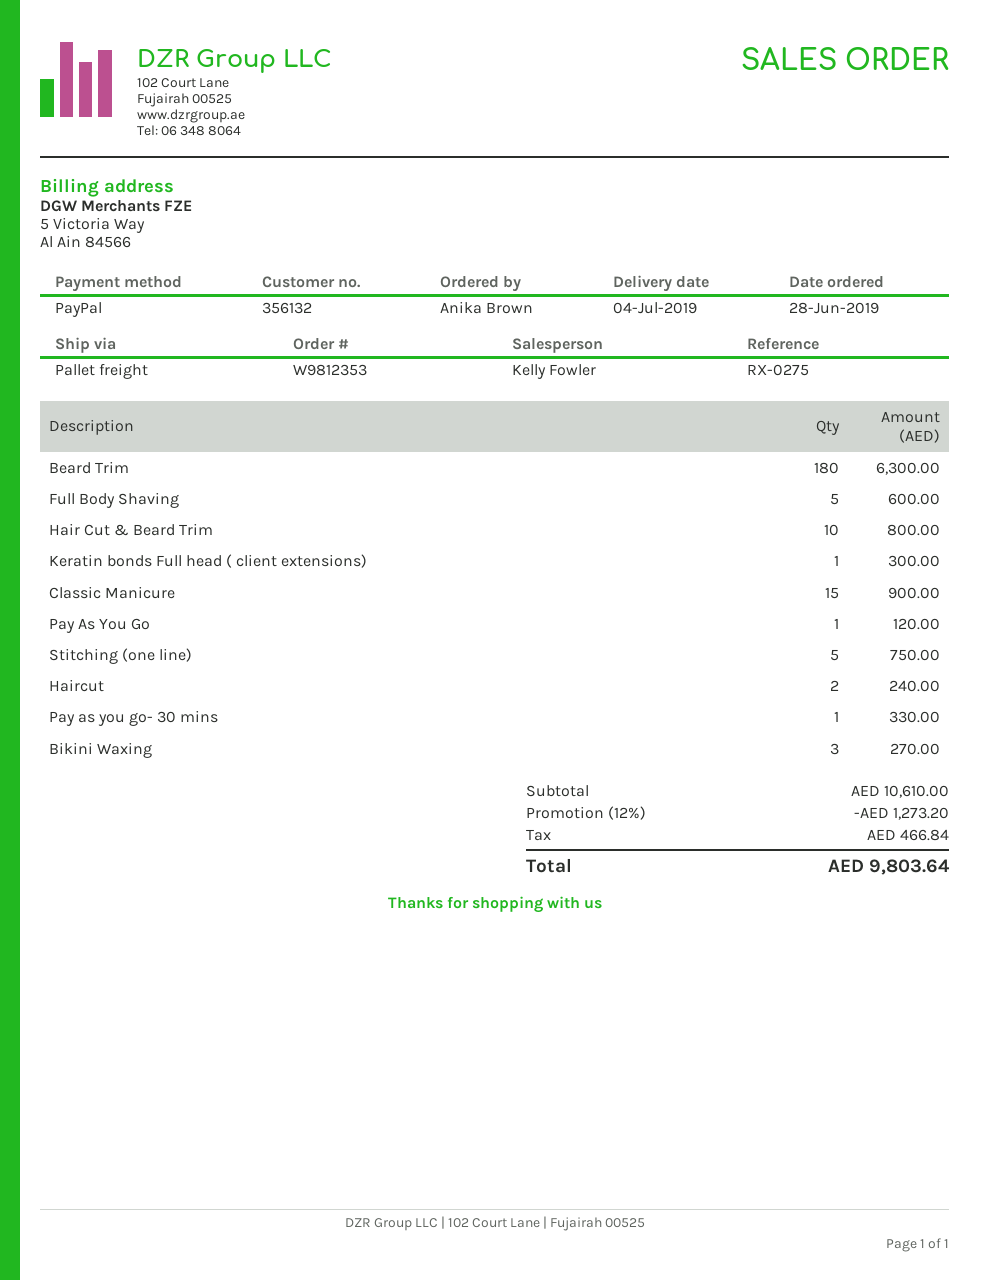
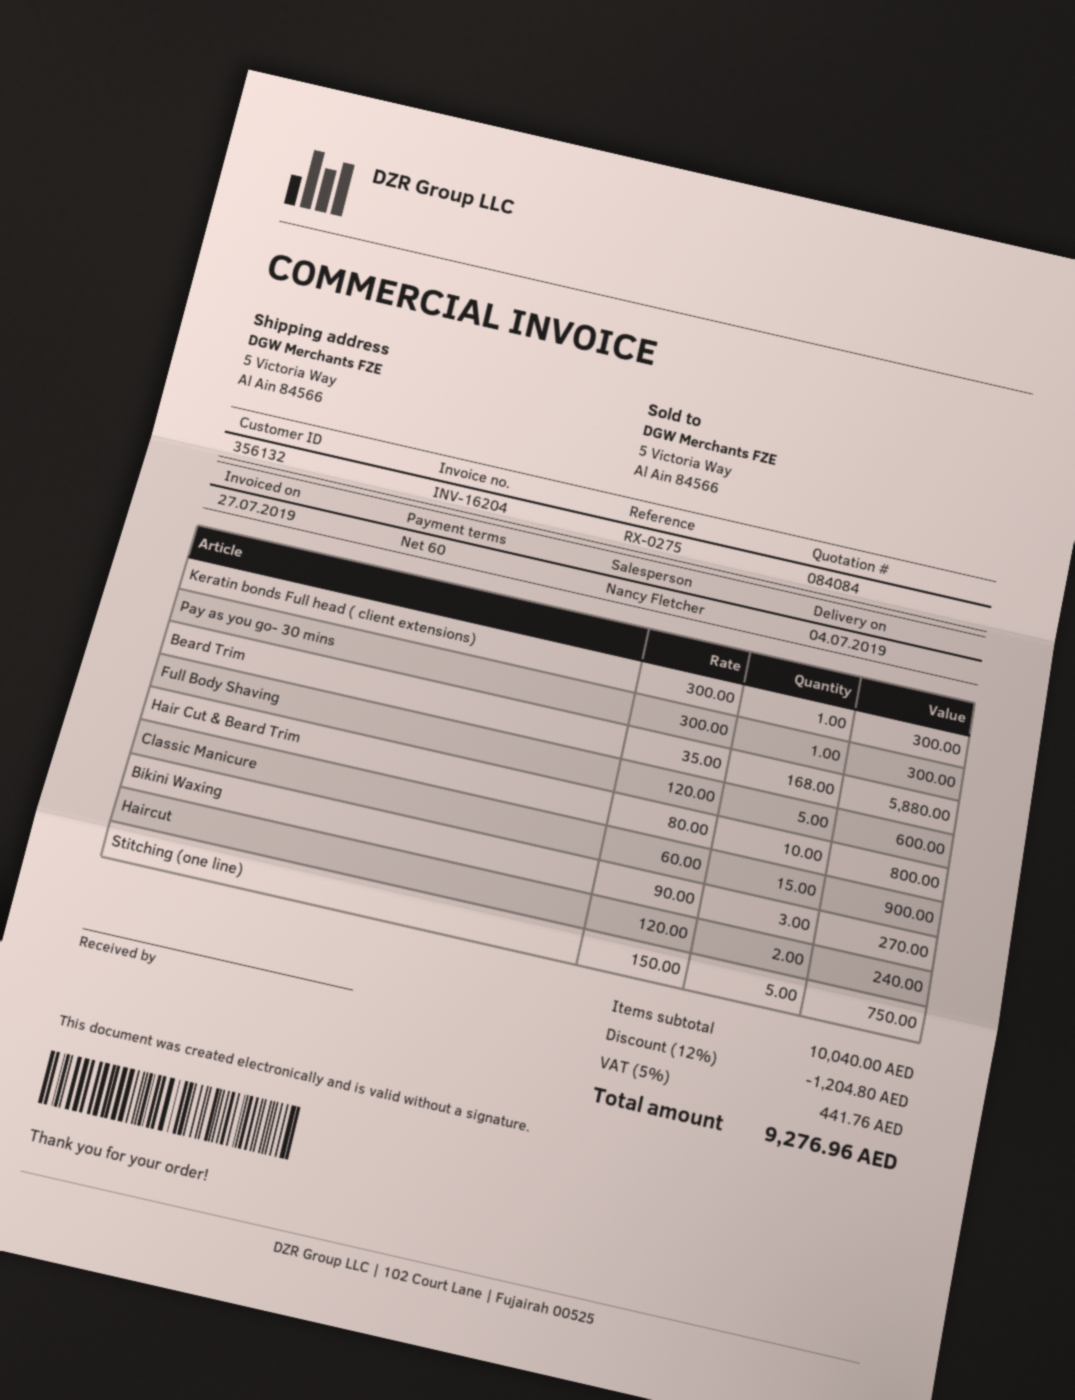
sales rep: Kelly Fowler -> Nancy Fletcher
Beard Trim: 180 for 6300.00 -> 168 for 5880.00
Pay As You Go: 1 for 120.00 -> none
Pay as you go- 30 mins: 1 for 330.00 -> 1 for 300.00
subtotal: 10610.00 -> 10040.00
discount: 12% = 1273.20 -> 12% = 1204.80
tax: 466.84 -> 441.76
total: 9803.64 -> 9276.96

